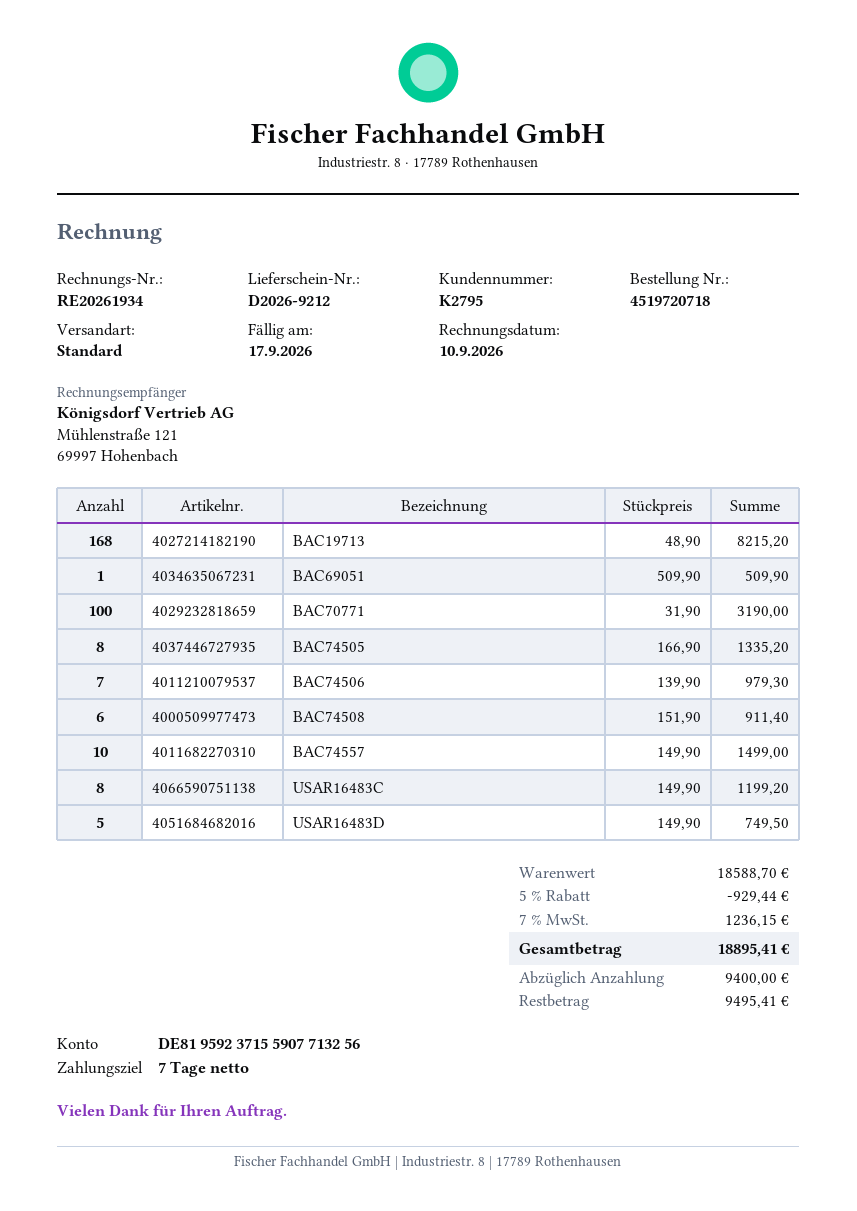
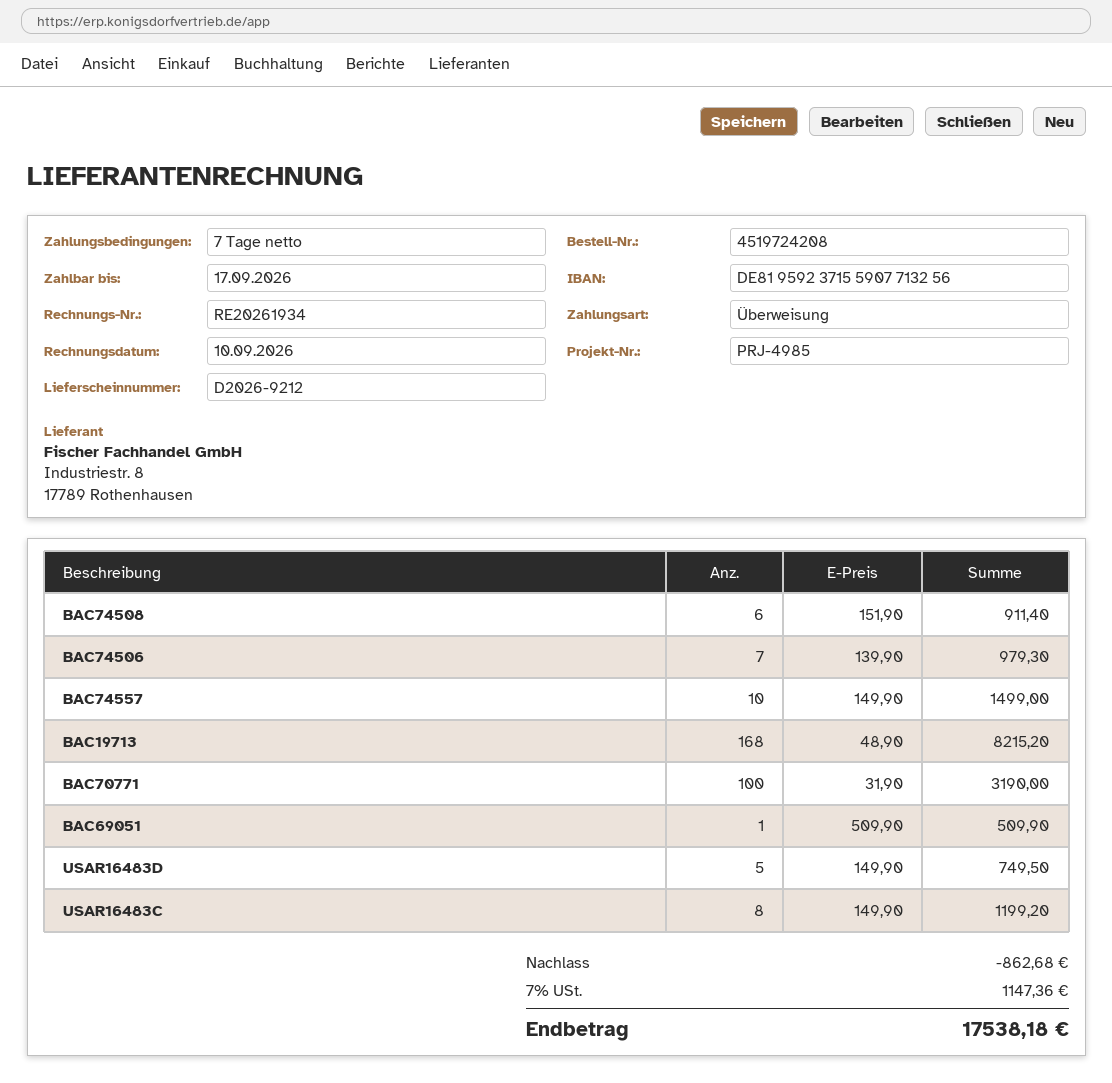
order number: 4519720718 -> 4519724208
BAC74505: 8 x 166.90 = 1335.20 -> none
discount: 929.44 -> 862.68
tax: 7% = 1236.15 -> 7% = 1147.36
total: 18895.41 -> 17538.18

